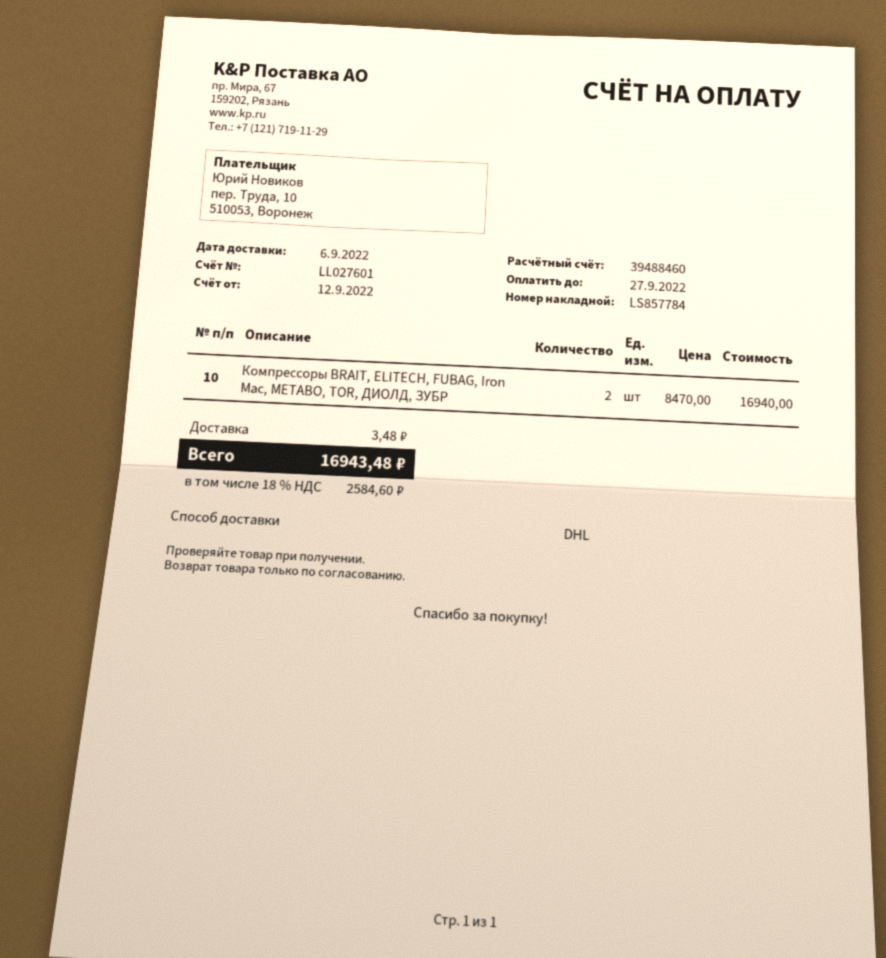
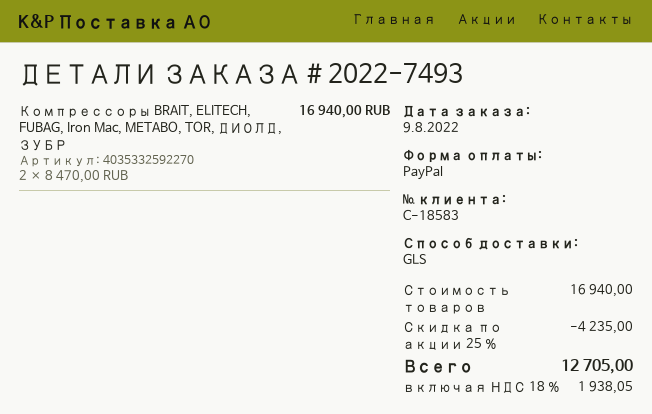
shipping method: DHL -> GLS
discount: none -> 25% = 4235.00
shipping: 3.48 -> none
tax: 18% = 2584.60 -> 18% = 1938.05
total: 16943.48 -> 12705.00

